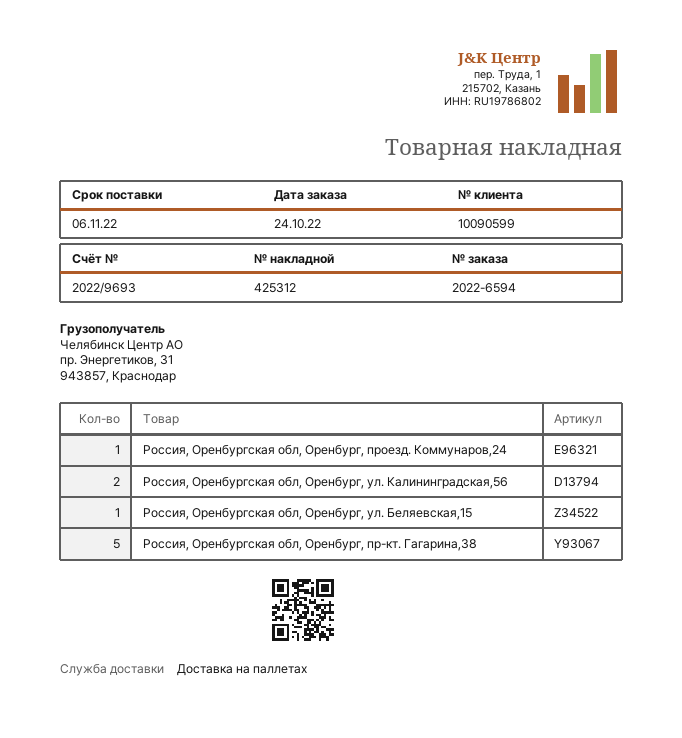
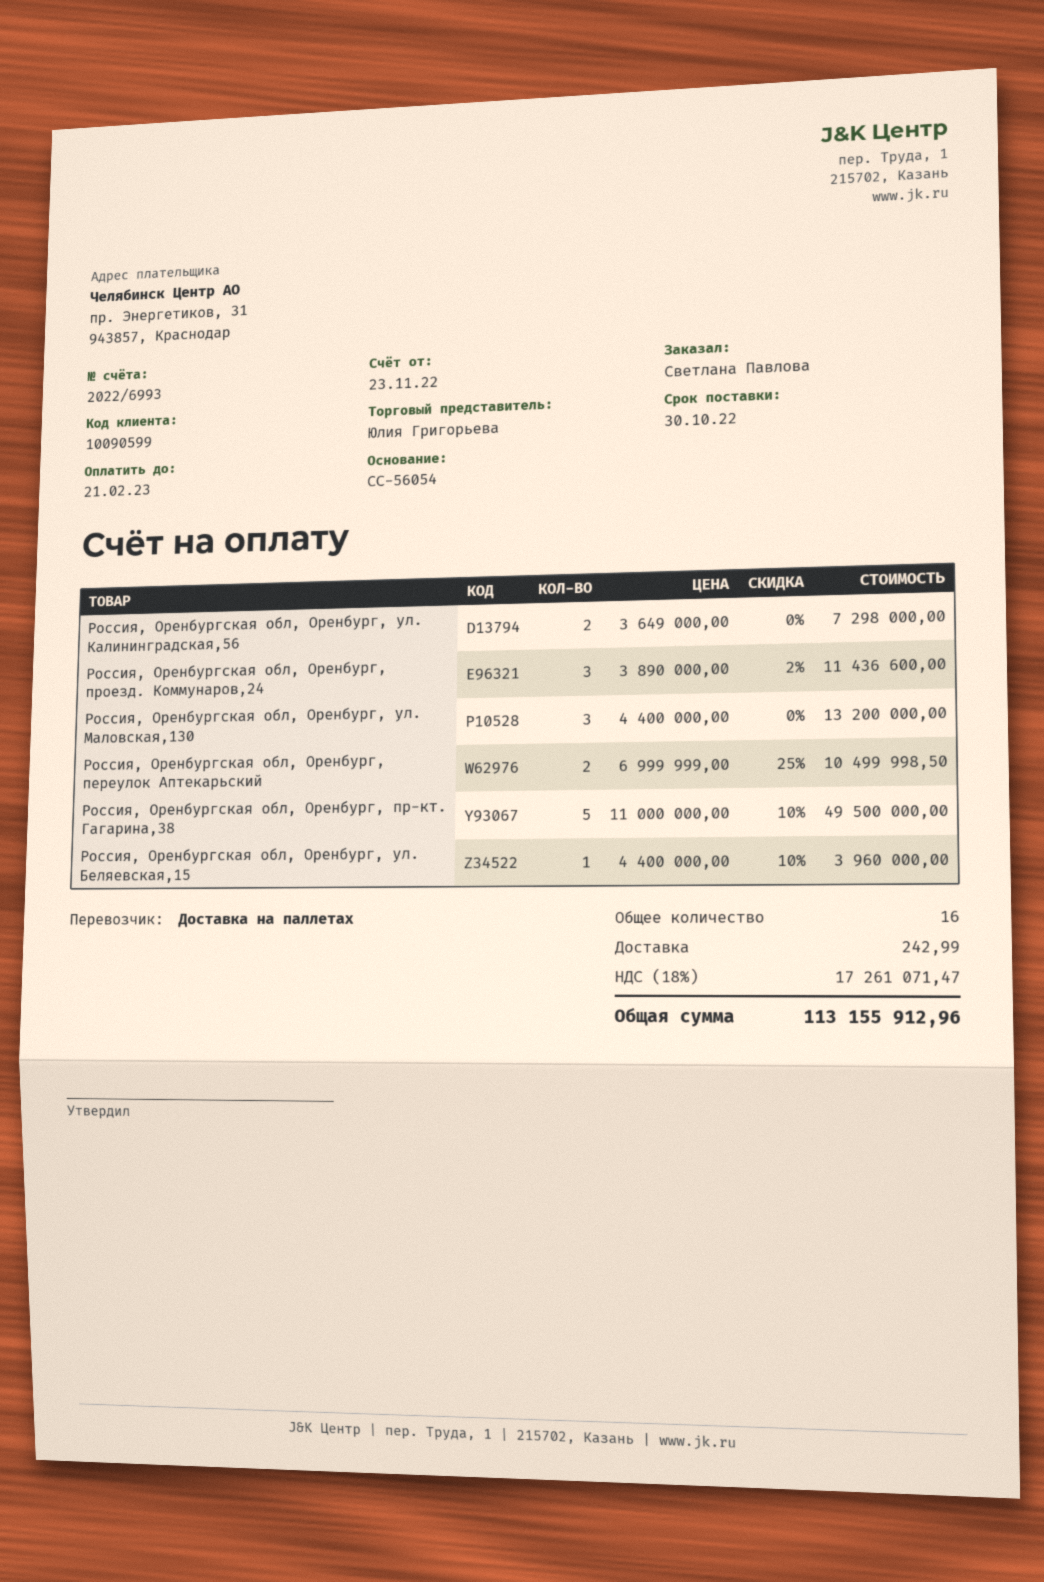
delivery date: 2022-11-06 -> 2022-10-30
invoice number: 2022/9693 -> 2022/6993
Россия, Оренбургская обл, Оренбург, проезд. Коммунаров,24: 1 -> 3
Россия, Оренбургская обл, Оренбург, ул. Маловская,130: none -> 3
Россия, Оренбургская обл, Оренбург, переулок Аптекарьский: none -> 2

